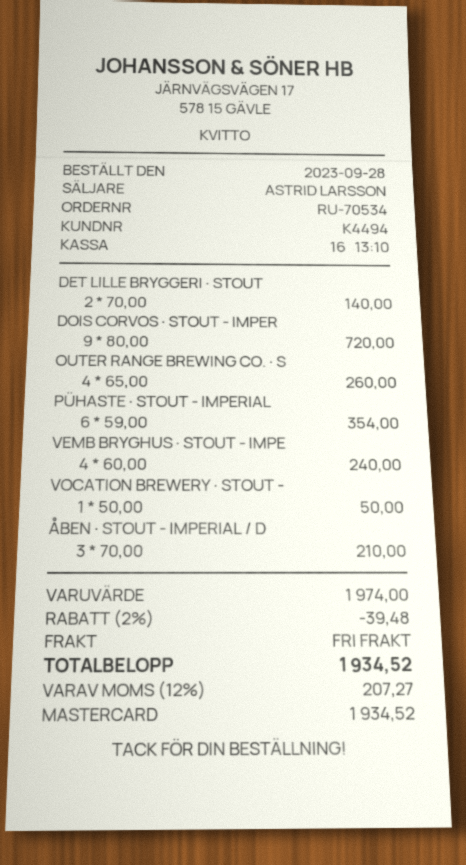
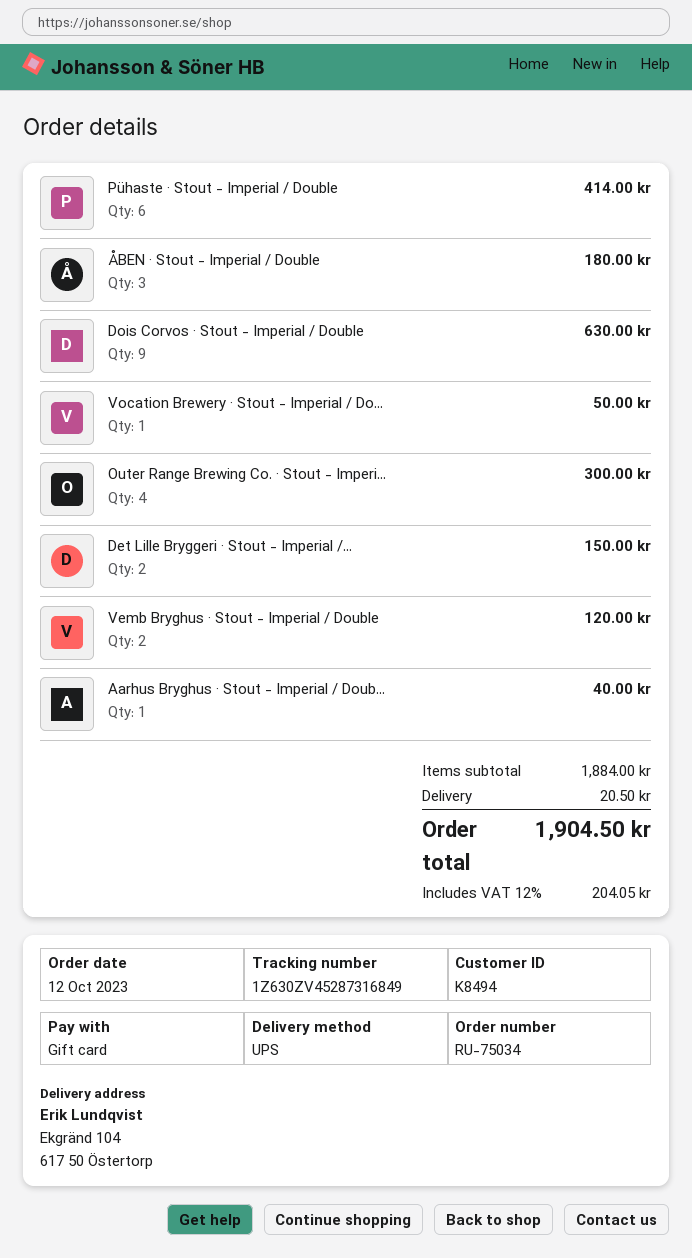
order number: RU-70534 -> RU-75034
order date: 2023-09-28 -> 2023-10-12
customer number: K4494 -> K8494
payment method: Mastercard -> gift card
DET LILLE BRYGGERI · STOUT: 2 for 140.00 -> 2 for 150.00
DOIS CORVOS · STOUT - IMPER: 9 for 720.00 -> 9 for 630.00
OUTER RANGE BREWING CO. · S: 4 for 260.00 -> 4 for 300.00
PÜHASTE · STOUT - IMPERIAL: 6 for 354.00 -> 6 for 414.00
VEMB BRYGHUS · STOUT - IMPE: 4 for 240.00 -> 2 for 120.00
ÅBEN · STOUT - IMPERIAL / D: 3 for 210.00 -> 3 for 180.00
Aarhus Bryghus · Stout - Imperial / Doub...: none -> 1 for 40.00
subtotal: 1974.00 -> 1884.00
discount: 2% = 39.48 -> none
shipping: 0.00 -> 20.50
tax: 12% = 207.27 -> 12% = 204.05
total: 1934.52 -> 1904.50

